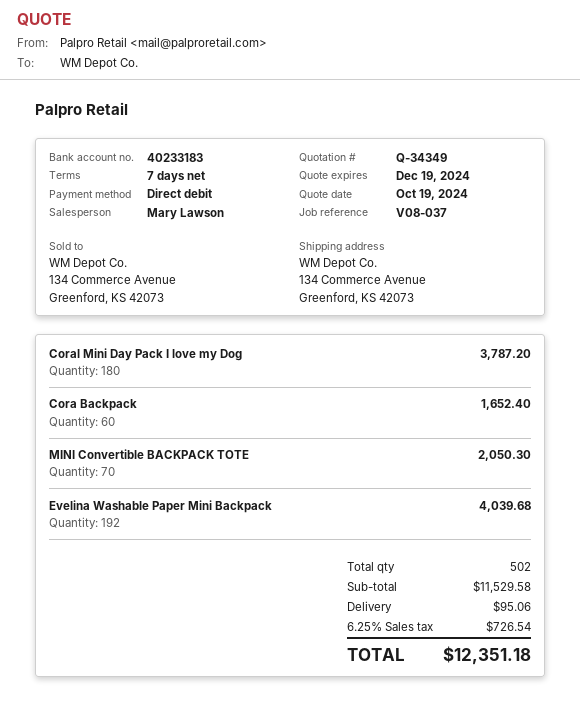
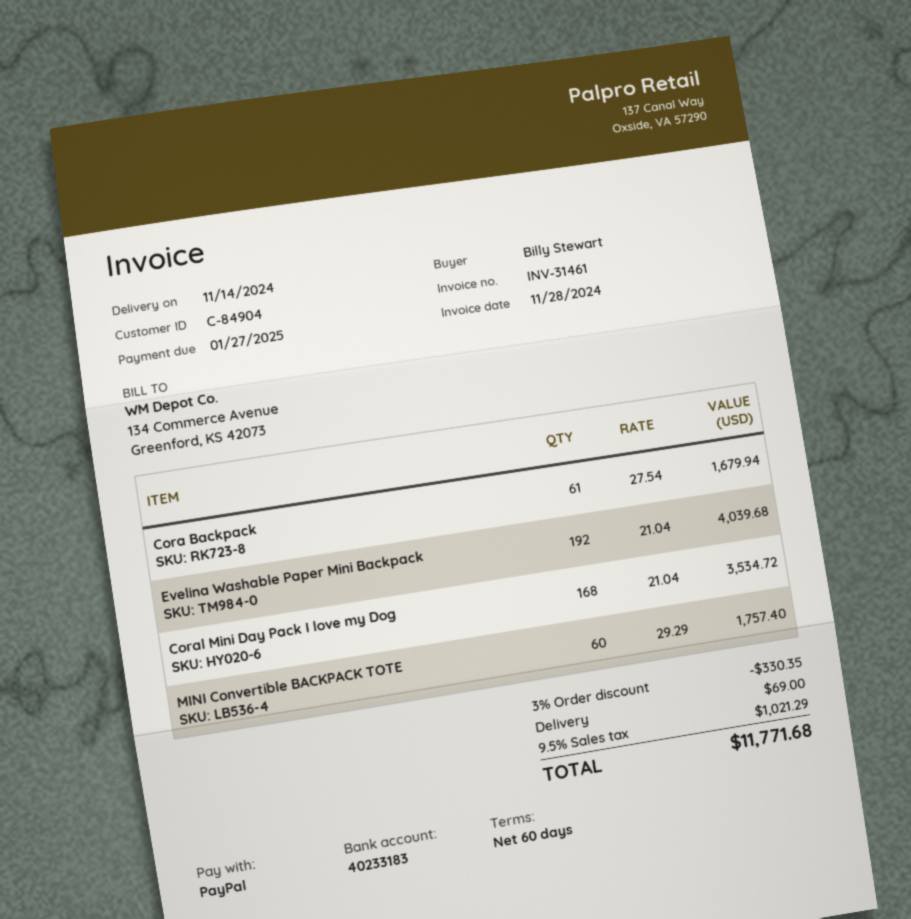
payment terms: 7 days -> 60 days
payment method: direct debit -> PayPal
Coral Mini Day Pack I love my Dog: 180 for 3787.20 -> 168 for 3534.72
Cora Backpack: 60 for 1652.40 -> 61 for 1679.94
MINI Convertible BACKPACK TOTE: 70 for 2050.30 -> 60 for 1757.40
discount: none -> 3% = 330.35
shipping: 95.06 -> 69.00
tax: 6.25% = 726.54 -> 9.5% = 1021.29
total: 12351.18 -> 11771.68

